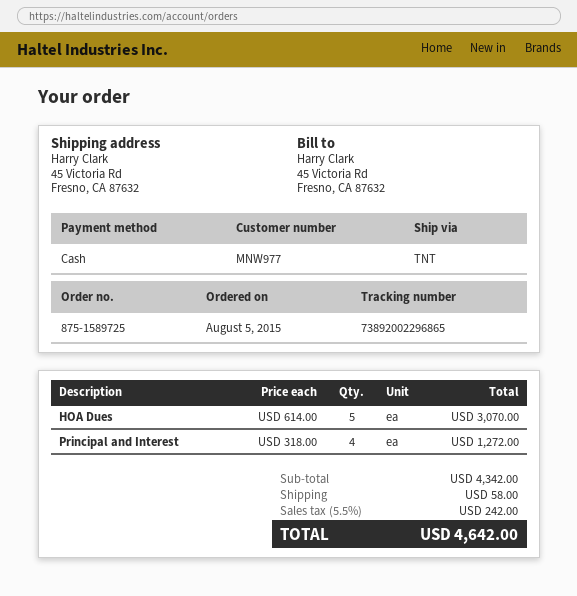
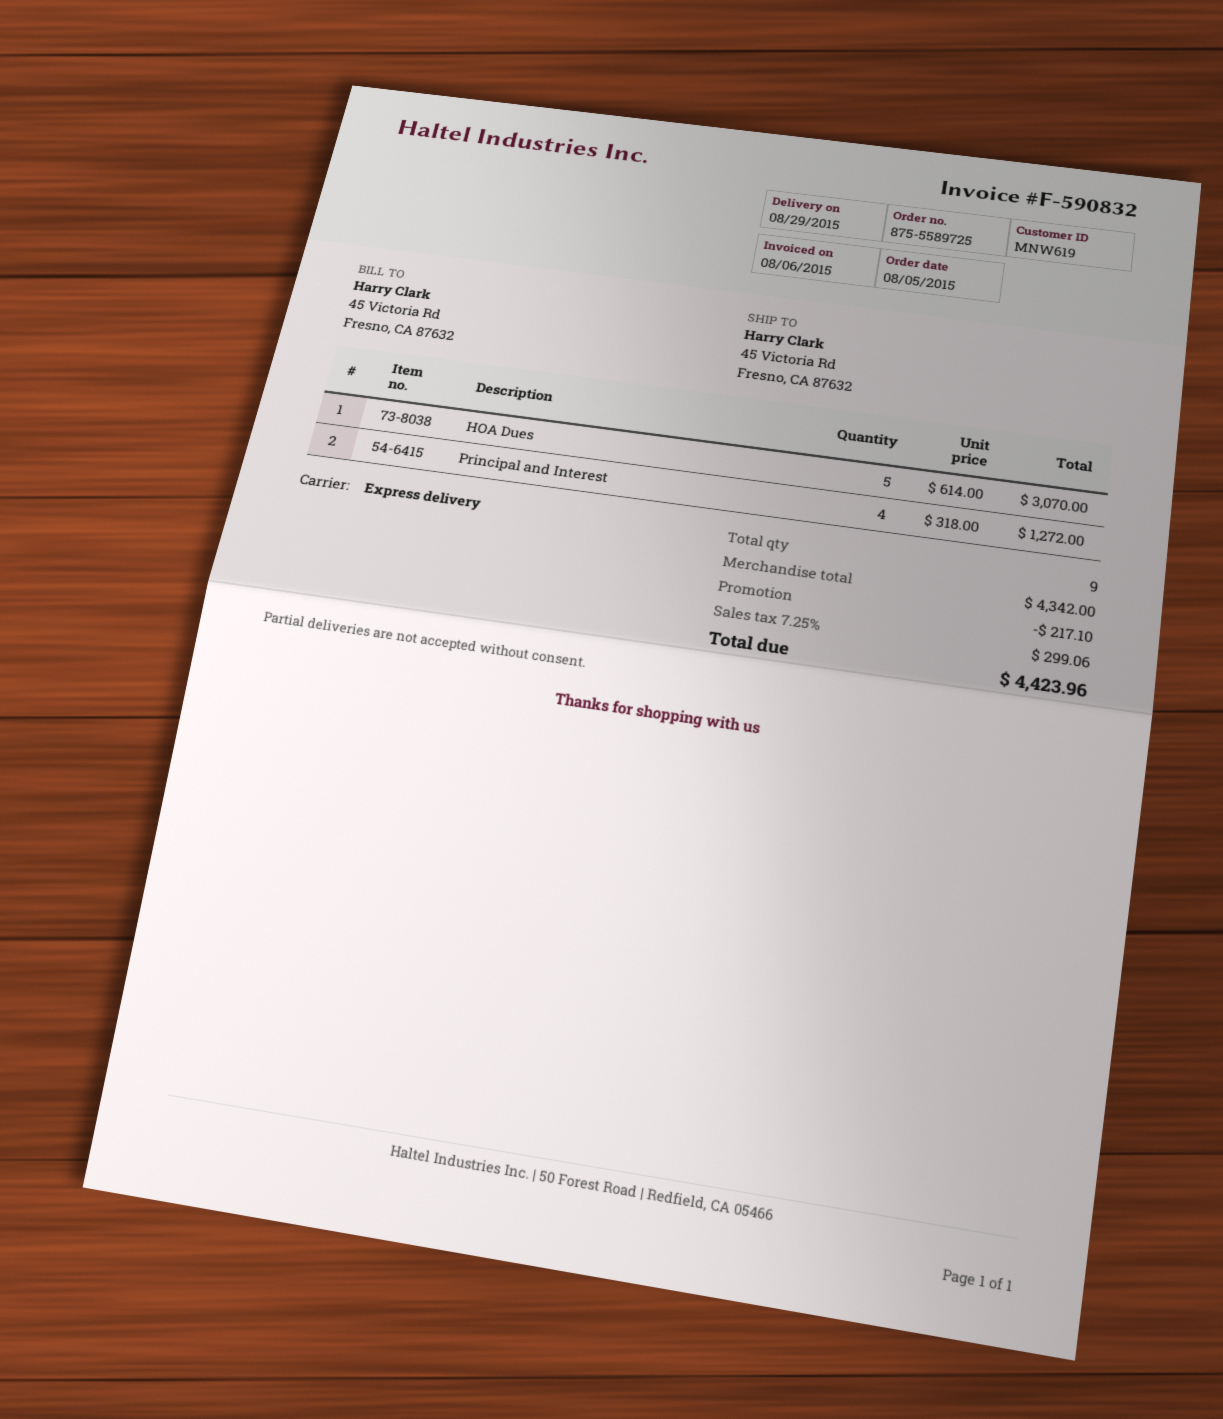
order number: 875-1589725 -> 875-5589725
customer number: MNW977 -> MNW619
shipping method: TNT -> express
discount: none -> 217.10
shipping: 58.00 -> none
tax: 5.5% = 242.00 -> 7.25% = 299.06
total: 4642.00 -> 4423.96

